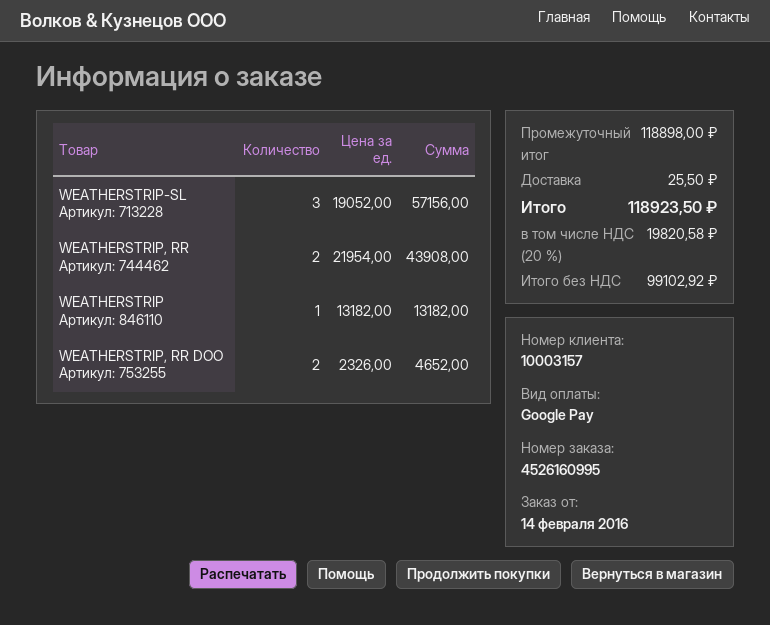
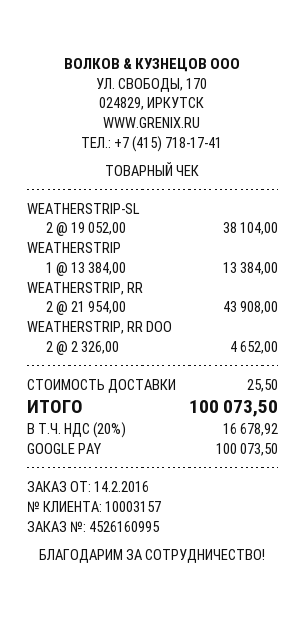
WEATHERSTRIP-SL: 3 x 19052.00 = 57156.00 -> 2 x 19052.00 = 38104.00
WEATHERSTRIP: 1 x 13182.00 = 13182.00 -> 1 x 13384.00 = 13384.00
tax: 20% = 19820.58 -> 20% = 16678.92
total: 118923.50 -> 100073.50

